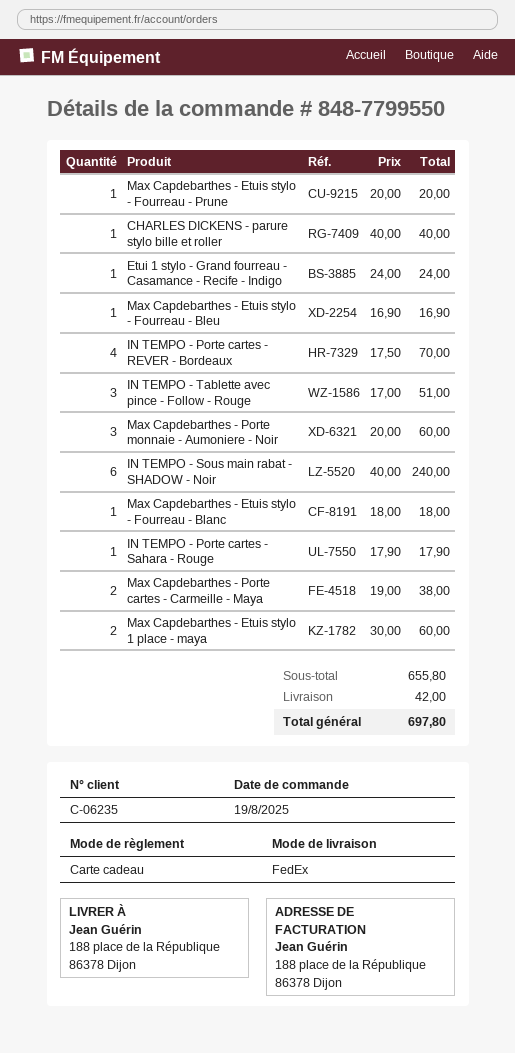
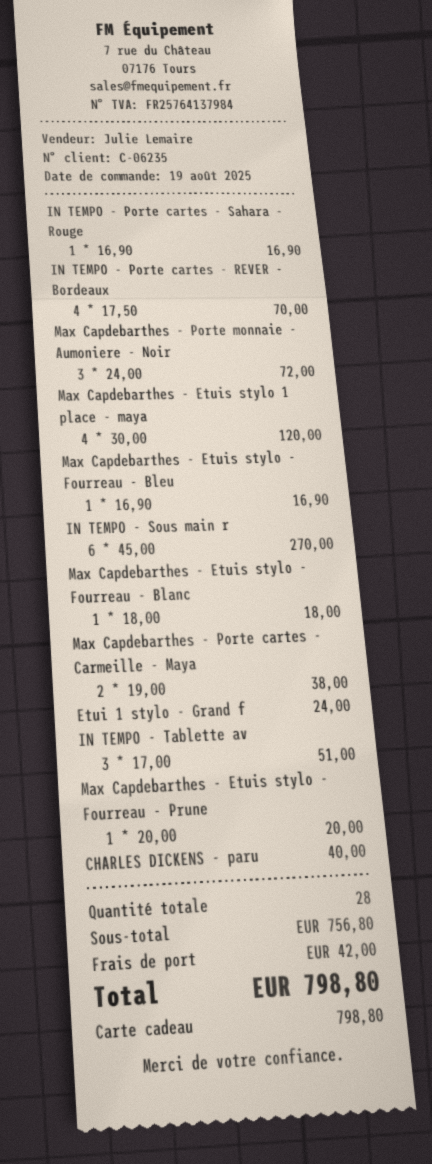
Max Capdebarthes - Porte monnaie - Aumoniere - Noir: 3 x 20.00 = 60.00 -> 3 x 24.00 = 72.00
IN TEMPO - Sous main rabat - SHADOW - Noir: 6 x 40.00 = 240.00 -> 6 x 45.00 = 270.00
IN TEMPO - Porte cartes - Sahara - Rouge: 1 x 17.90 = 17.90 -> 1 x 16.90 = 16.90
Max Capdebarthes - Etuis stylo 1 place - maya: 2 x 30.00 = 60.00 -> 4 x 30.00 = 120.00
subtotal: 655.80 -> 756.80
total: 697.80 -> 798.80

